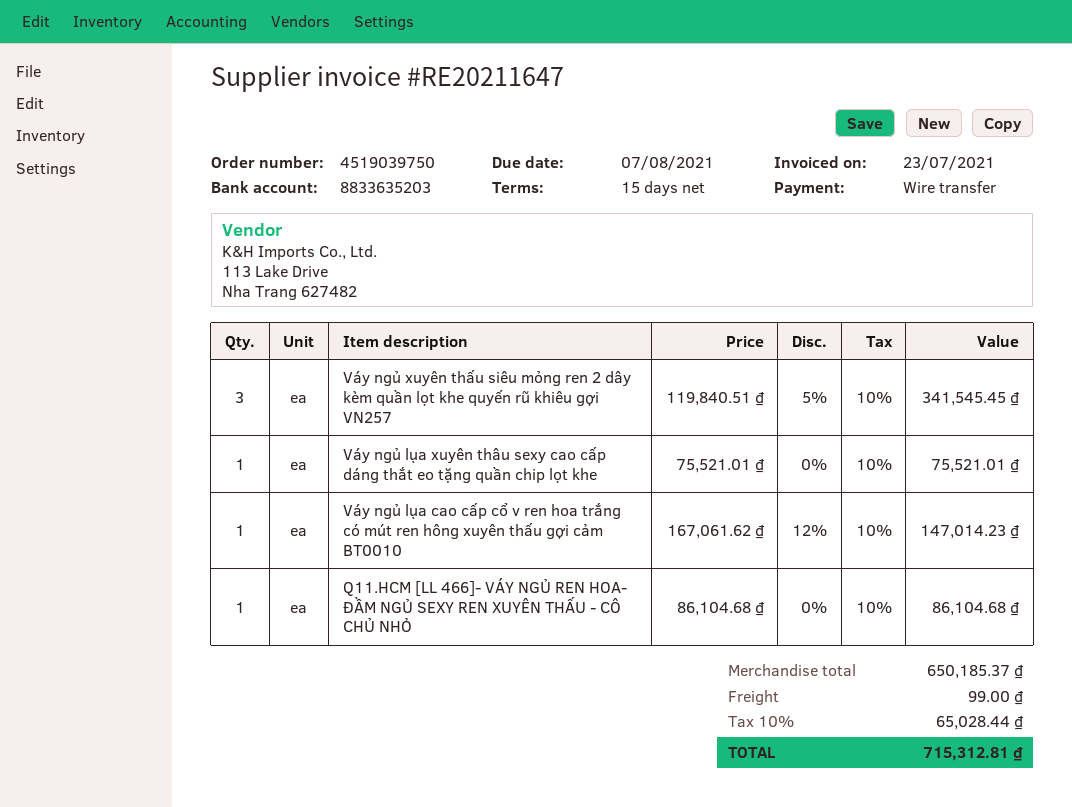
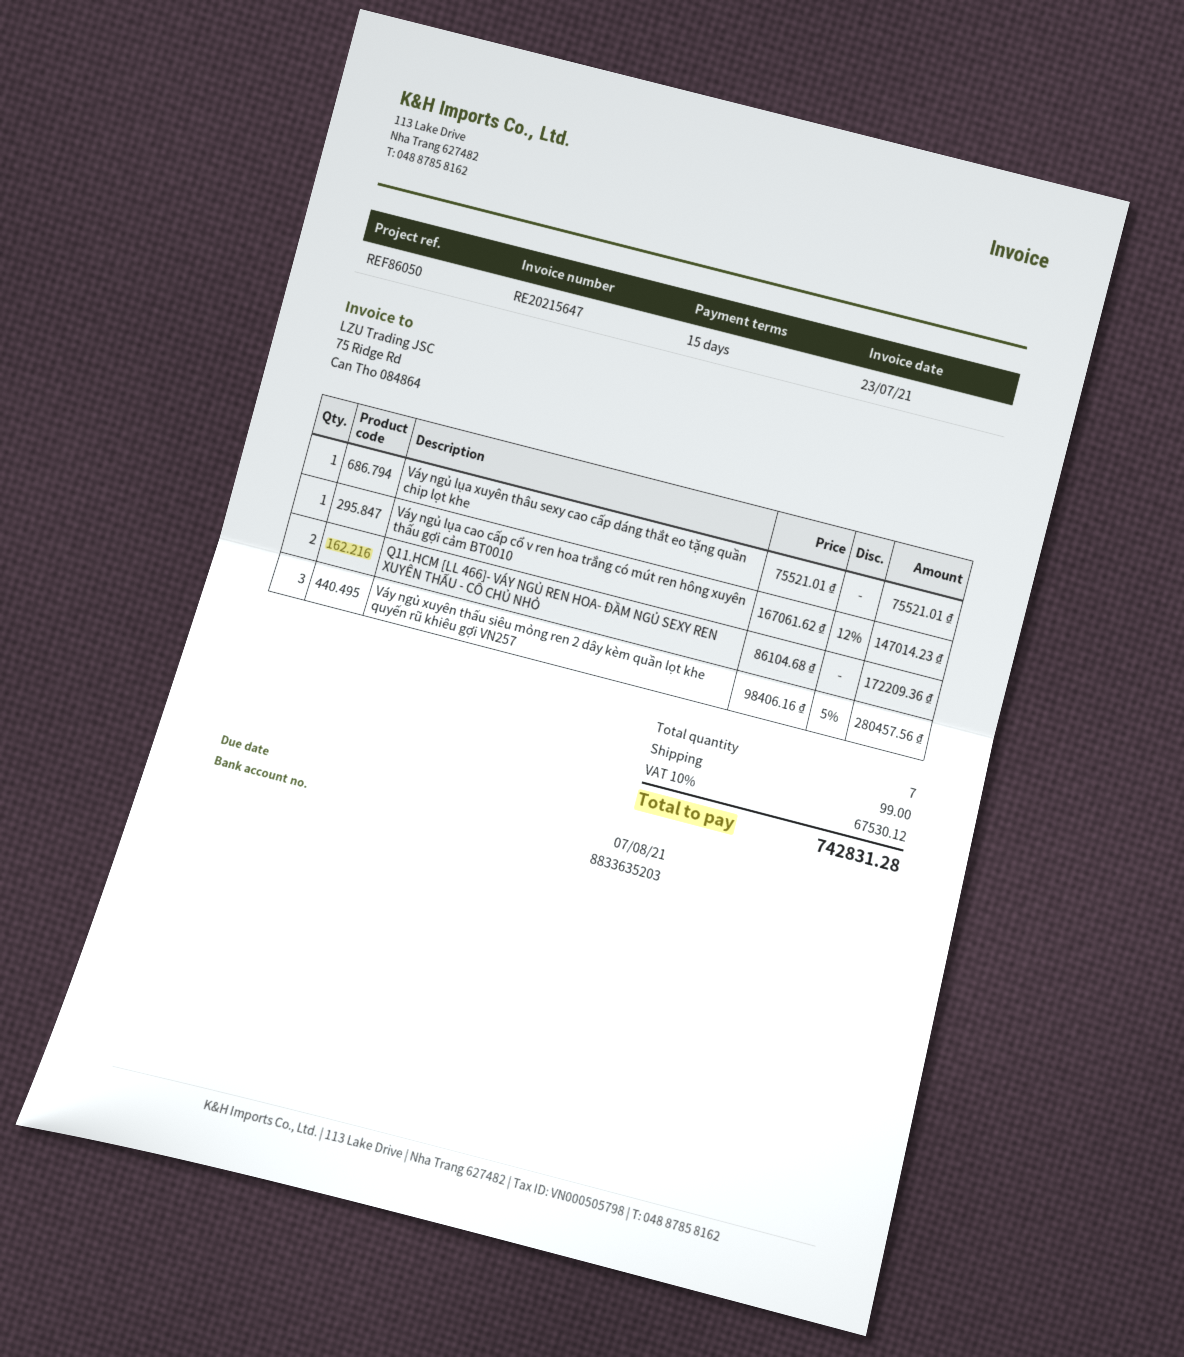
invoice number: RE20211647 -> RE20215647
Váy ngủ xuyên thấu siêu mỏng ren 2 dây kèm quần lọt khe quyến rũ khiêu gợi VN257: 3 x 119840.51 - 5% = 341545.45 -> 3 x 98406.16 - 5% = 280457.56
Q11.HCM [LL 466]- VÁY NGỦ REN HOA- ĐẦM NGỦ SEXY REN XUYÊN THẤU - CÔ CHỦ NHỎ: 1 x 86104.68 = 86104.68 -> 2 x 86104.68 = 172209.36
tax: 10% = 65028.44 -> 10% = 67530.12
total: 715312.81 -> 742831.28

